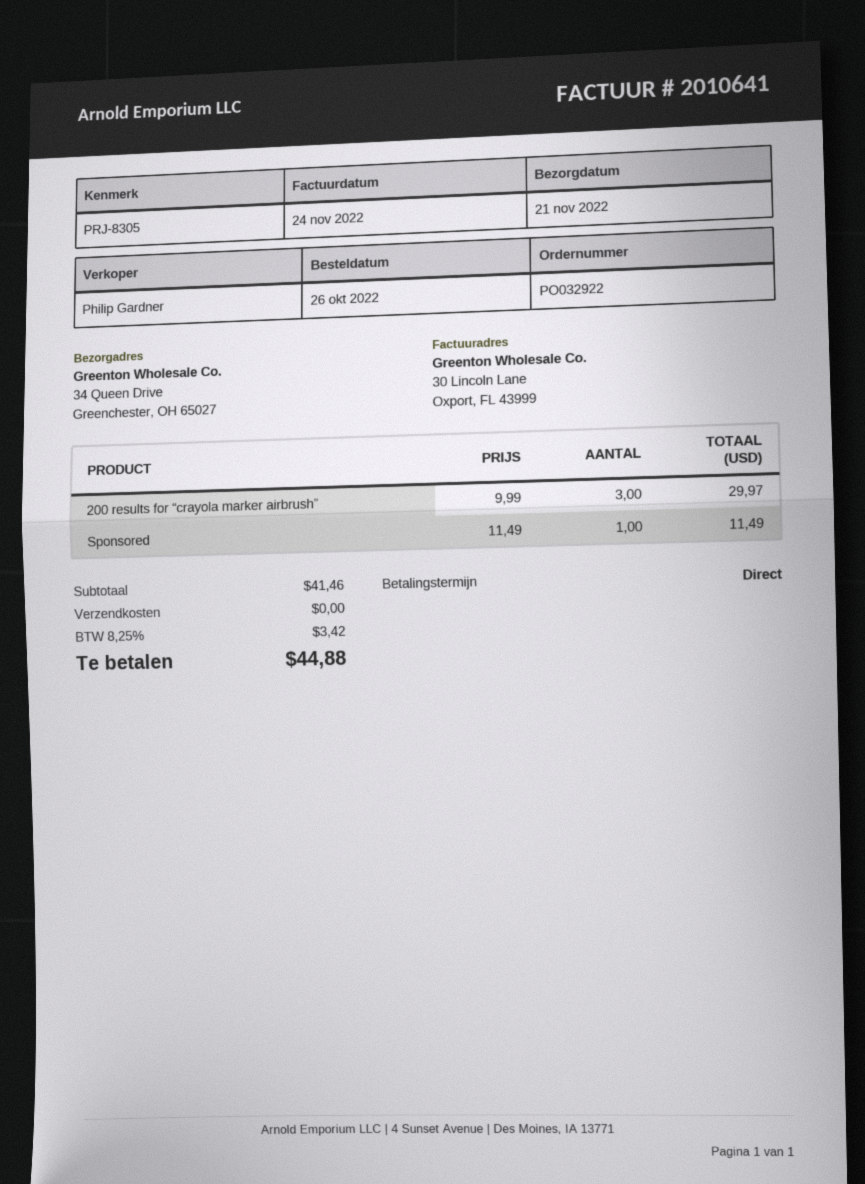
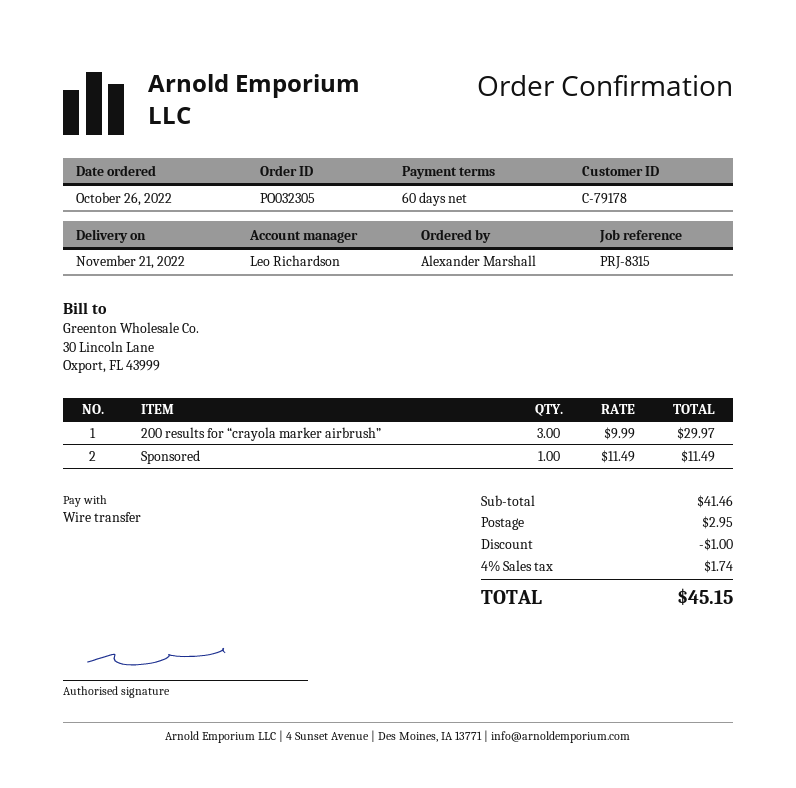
order number: PO032922 -> PO032305
payment terms: on receipt -> 60 days
reference: PRJ-8305 -> PRJ-8315
sales rep: Philip Gardner -> Leo Richardson
discount: none -> 1.00
shipping: 0.00 -> 2.95
tax: 8.25% = 3.42 -> 4% = 1.74
total: 44.88 -> 45.15

